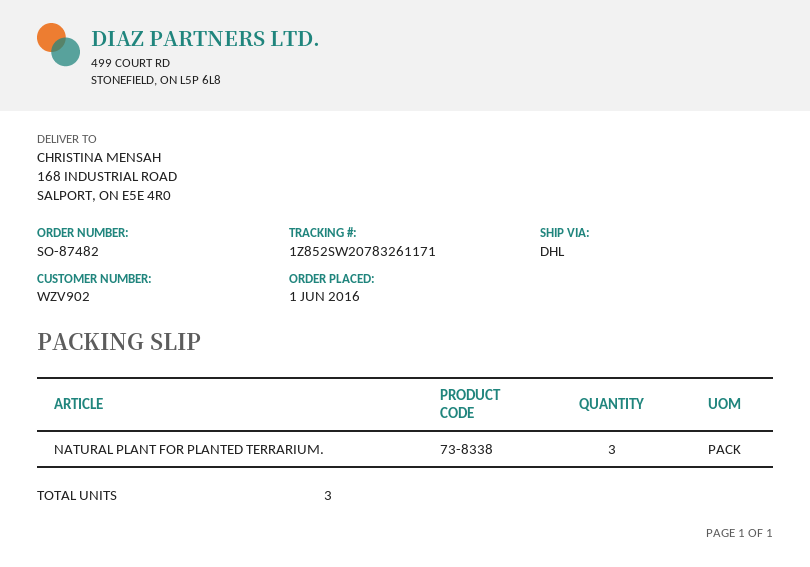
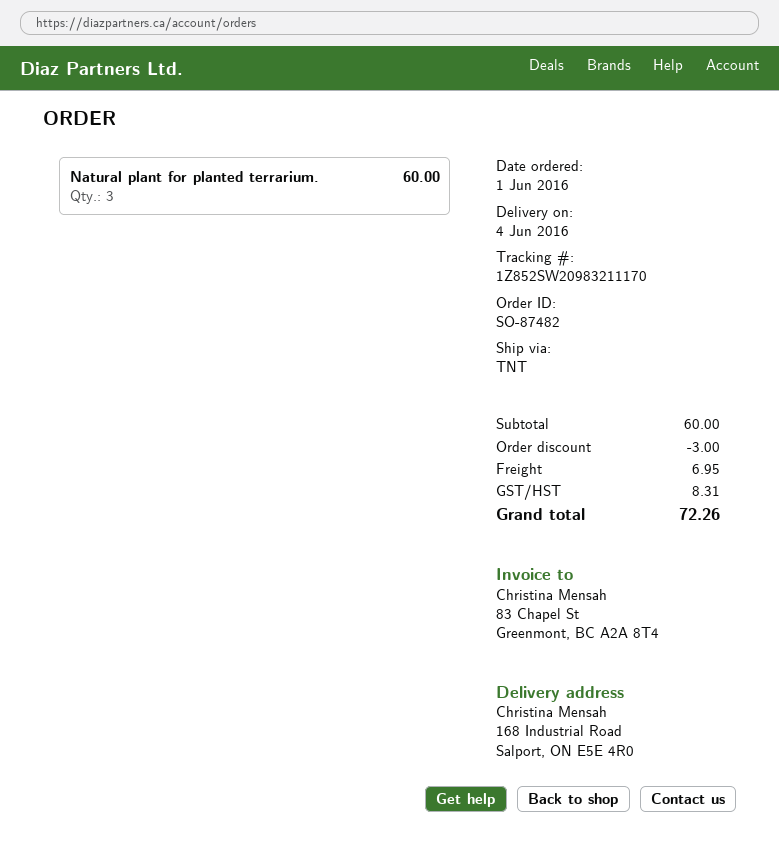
shipping method: DHL -> TNT
tracking number: 1Z852SW20783261171 -> 1Z852SW20983211170

